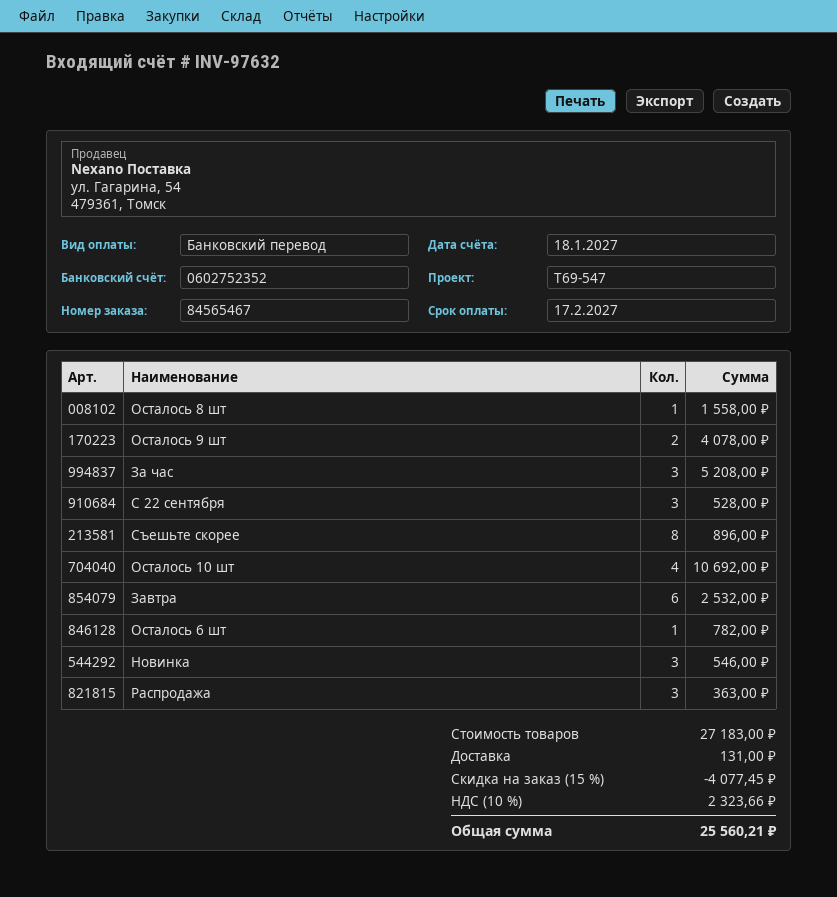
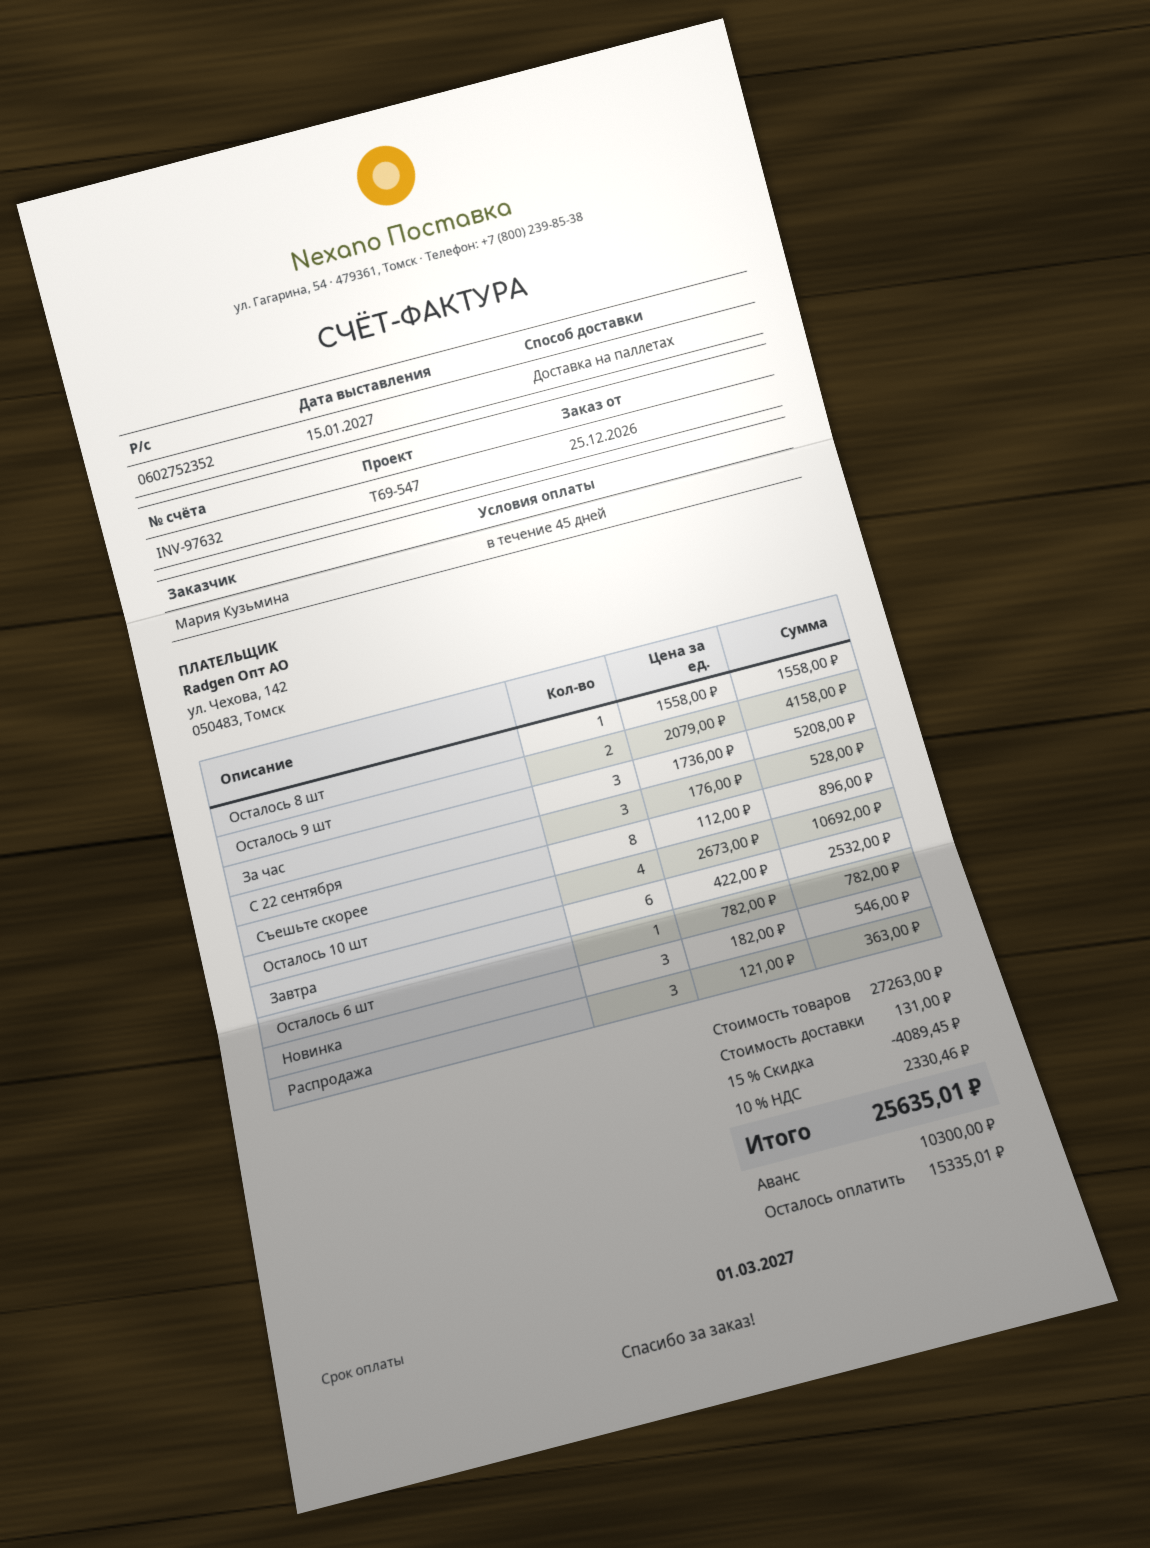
invoice date: 2027-01-18 -> 2027-01-15
due date: 2027-02-17 -> 2027-03-01
Осталось 9 шт: 2 for 4078.00 -> 2 for 4158.00
subtotal: 27183.00 -> 27263.00
discount: 15% = 4077.45 -> 15% = 4089.45
tax: 10% = 2323.66 -> 10% = 2330.46
total: 25560.21 -> 25635.01

